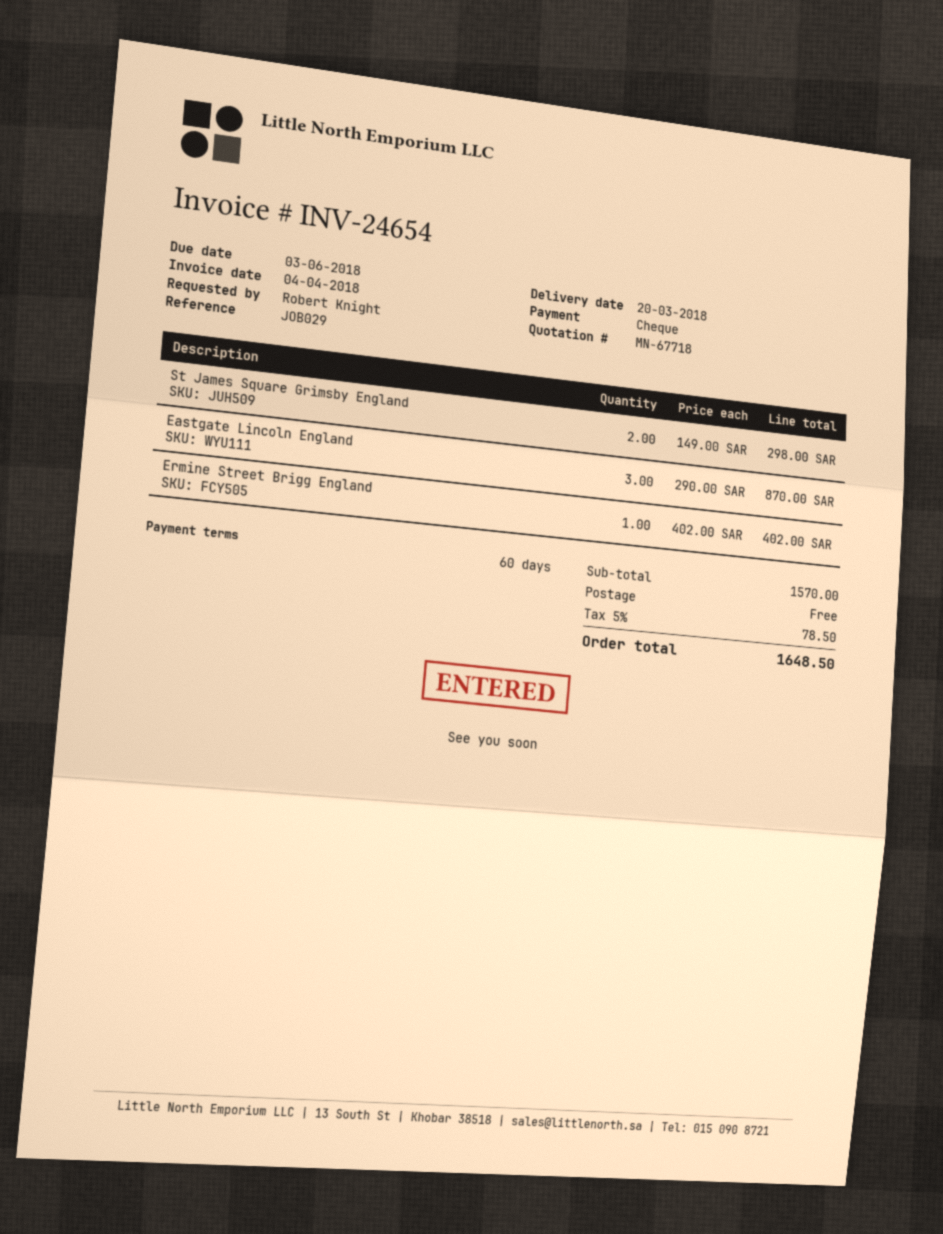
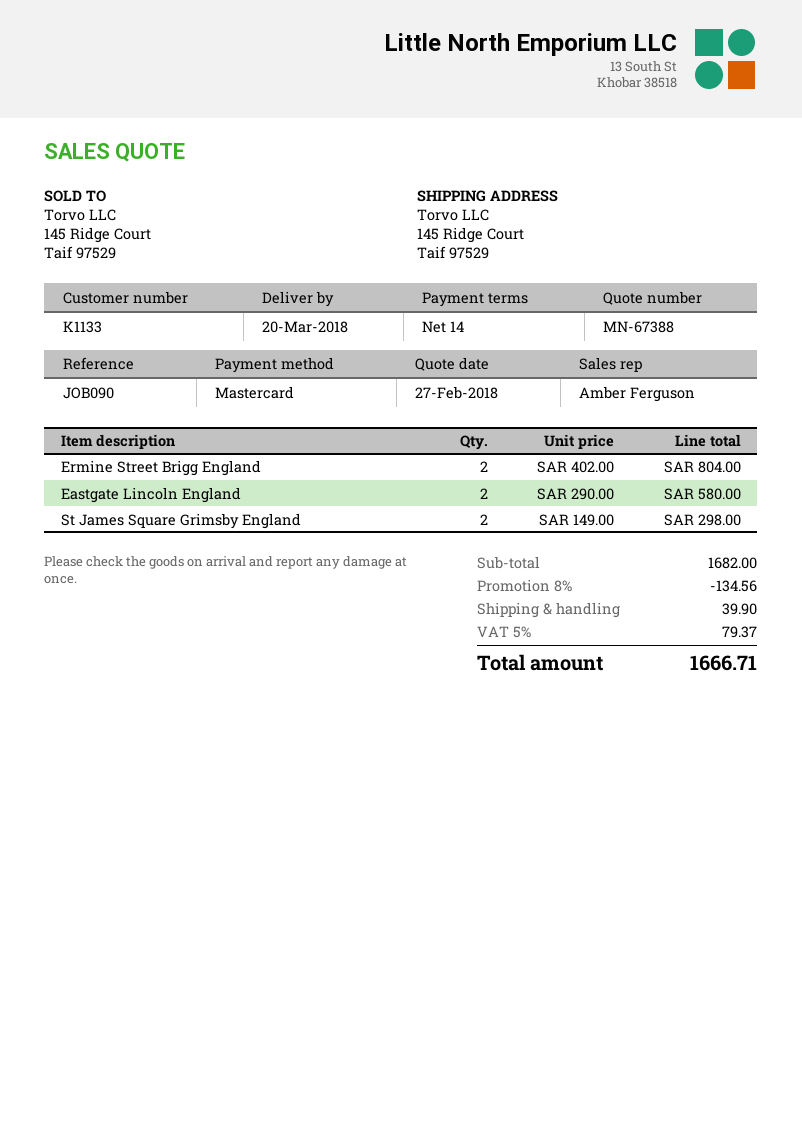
quote number: MN-67718 -> MN-67388
payment terms: 60 days -> 14 days
reference: JOB029 -> JOB090
payment method: cheque -> Mastercard
Eastgate Lincoln England: 3 x 290.00 = 870.00 -> 2 x 290.00 = 580.00
Ermine Street Brigg England: 1 x 402.00 = 402.00 -> 2 x 402.00 = 804.00
subtotal: 1570.00 -> 1682.00
discount: none -> 8% = 134.56
shipping: 0.00 -> 39.90
tax: 5% = 78.50 -> 5% = 79.37
total: 1648.50 -> 1666.71

